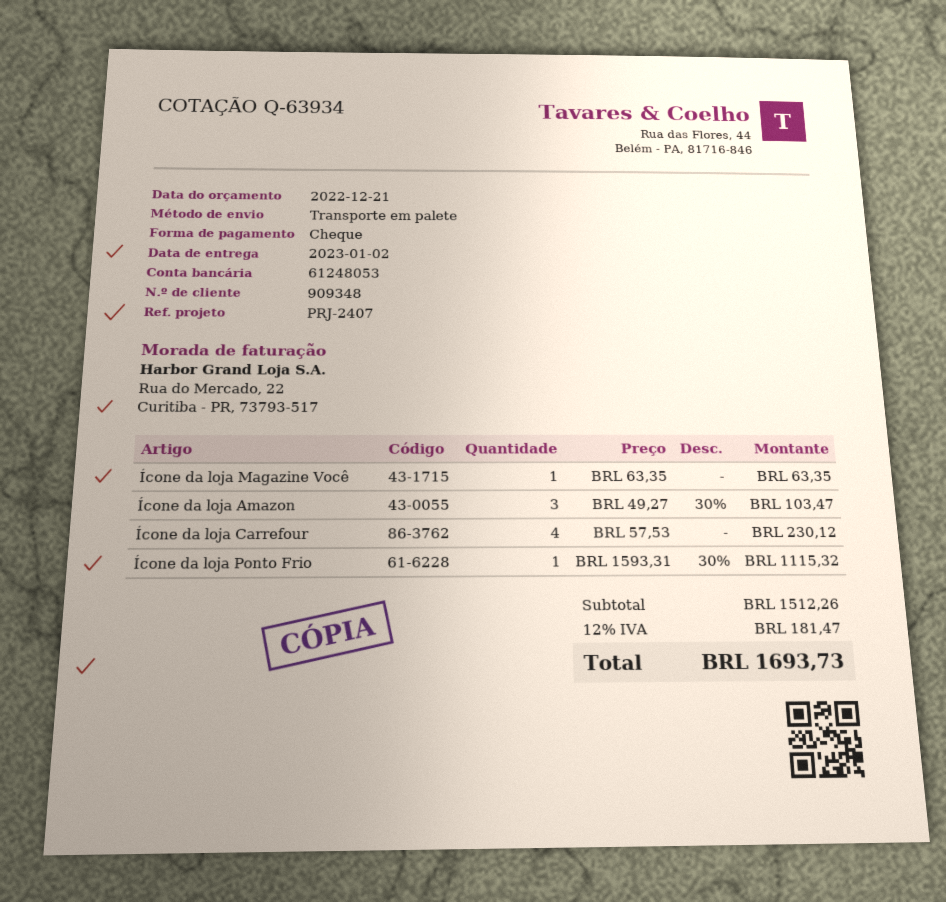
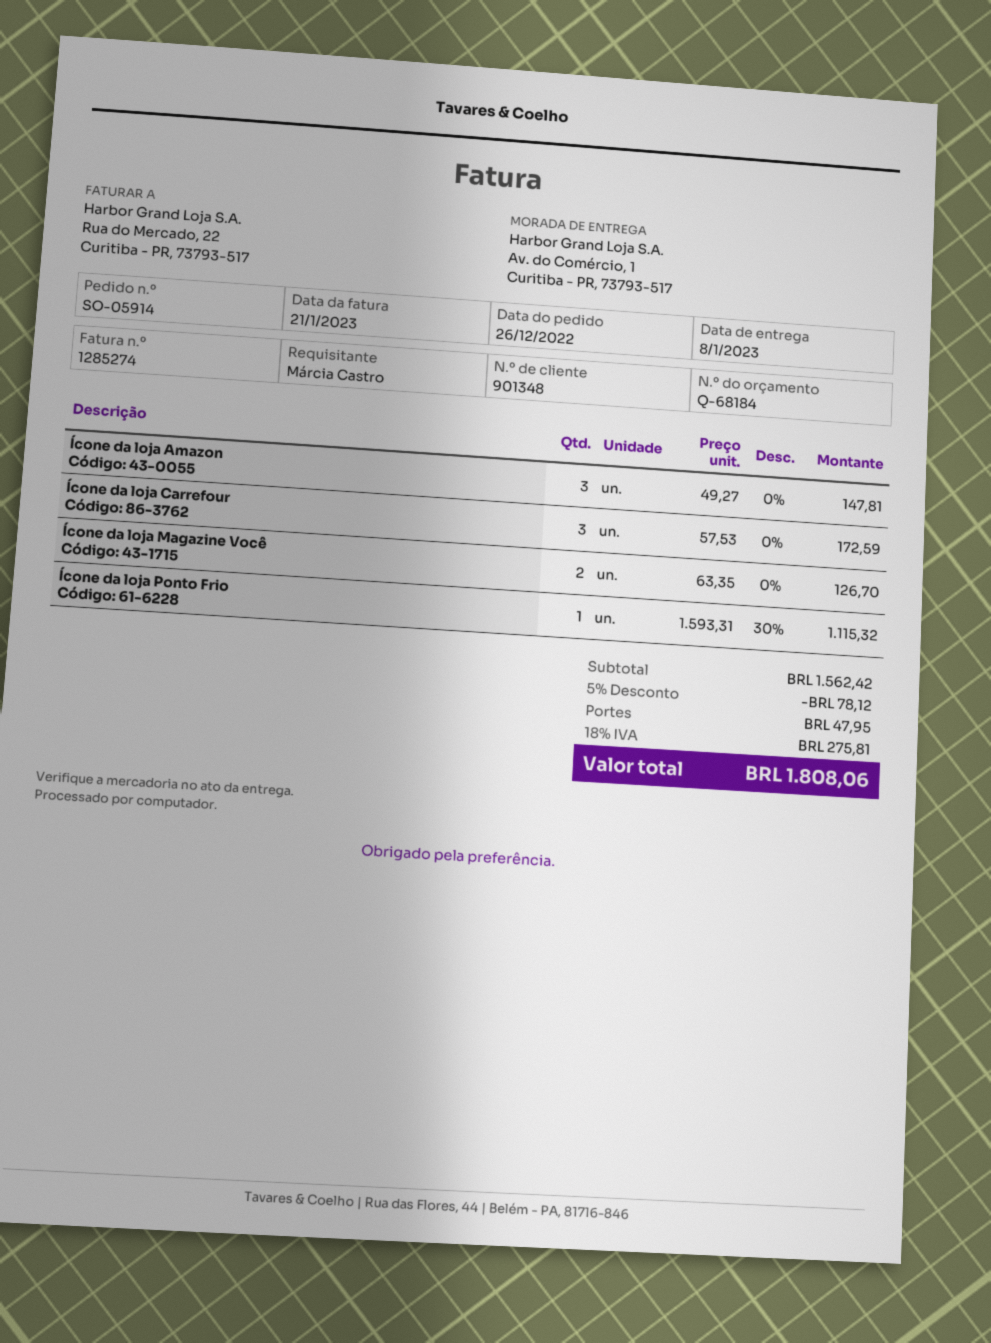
quote number: Q-63934 -> Q-68184
delivery date: 2023-01-02 -> 2023-01-08
customer number: 909348 -> 901348
Ícone da loja Magazine Você: 1 x 63.35 = 63.35 -> 2 x 63.35 = 126.70
Ícone da loja Amazon: 3 x 49.27 - 30% = 103.47 -> 3 x 49.27 = 147.81
Ícone da loja Carrefour: 4 x 57.53 = 230.12 -> 3 x 57.53 = 172.59
subtotal: 1512.26 -> 1562.42
discount: none -> 5% = 78.12
shipping: none -> 47.95
tax: 12% = 181.47 -> 18% = 275.81
total: 1693.73 -> 1808.06

